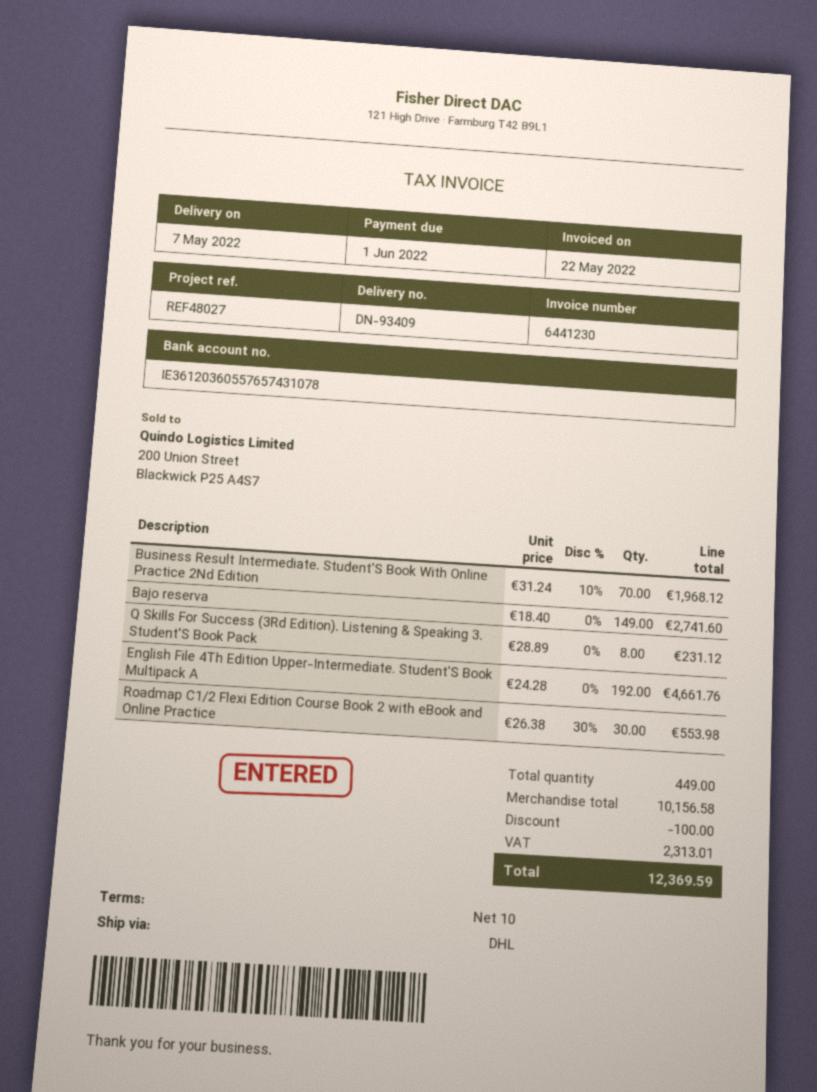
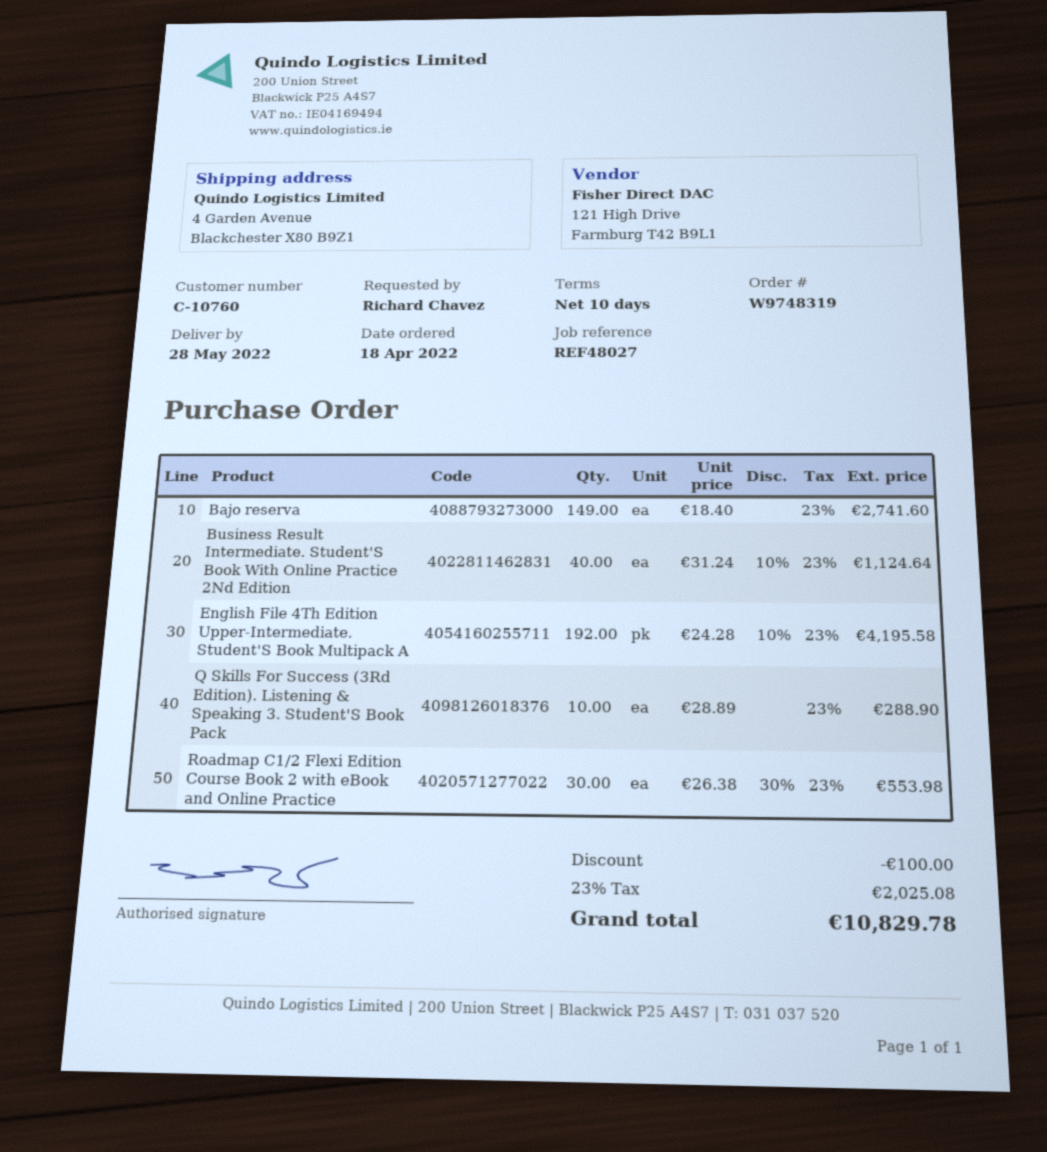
delivery date: 2022-05-07 -> 2022-05-28
Business Result Intermediate. Student'S Book With Online Practice 2Nd Edition: 70 x 31.24 - 10% = 1968.12 -> 40 x 31.24 - 10% = 1124.64
Q Skills For Success (3Rd Edition). Listening & Speaking 3. Student'S Book Pack: 8 x 28.89 = 231.12 -> 10 x 28.89 = 288.90
English File 4Th Edition Upper-Intermediate. Student'S Book Multipack A: 192 x 24.28 = 4661.76 -> 192 x 24.28 - 10% = 4195.58
tax: 2313.01 -> 2025.08
total: 12369.59 -> 10829.78

